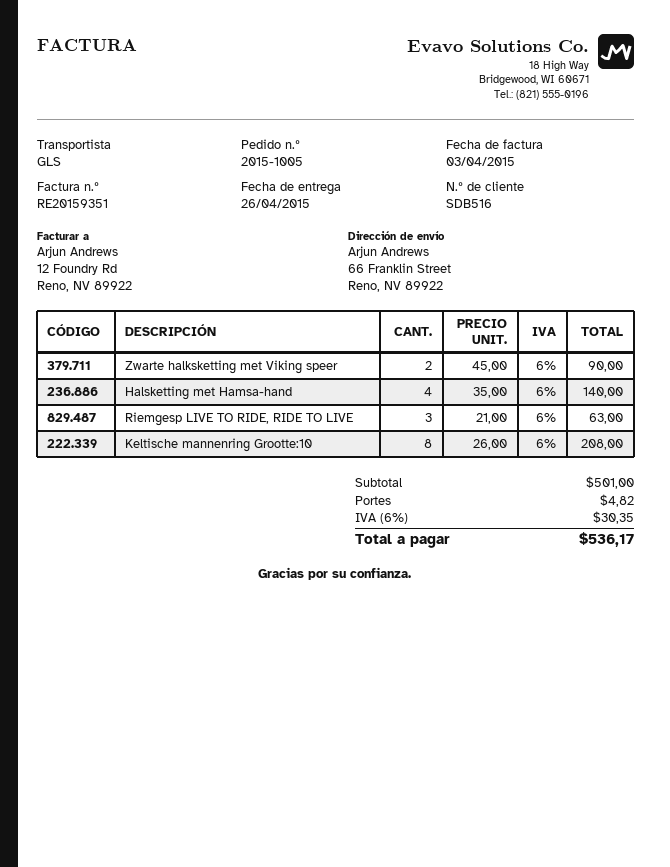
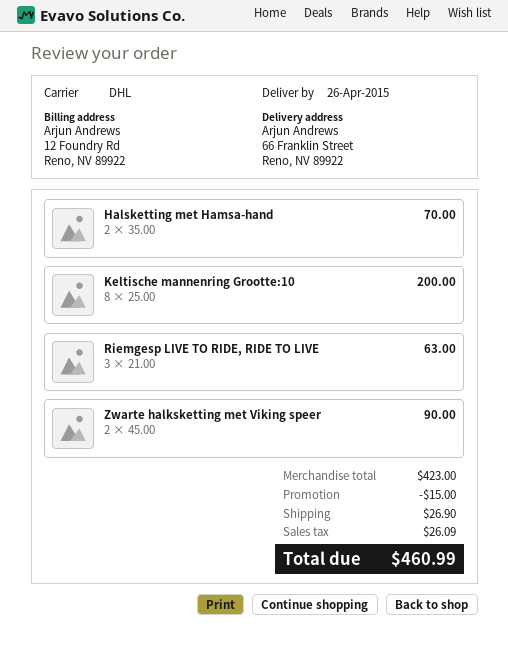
shipping method: GLS -> DHL
Halsketting met Hamsa-hand: 4 x 35.00 = 140.00 -> 2 x 35.00 = 70.00
Keltische mannenring Grootte:10: 8 x 26.00 = 208.00 -> 8 x 25.00 = 200.00
subtotal: 501.00 -> 423.00
discount: none -> 15.00
shipping: 4.82 -> 26.90
tax: 30.35 -> 26.09
total: 536.17 -> 460.99

